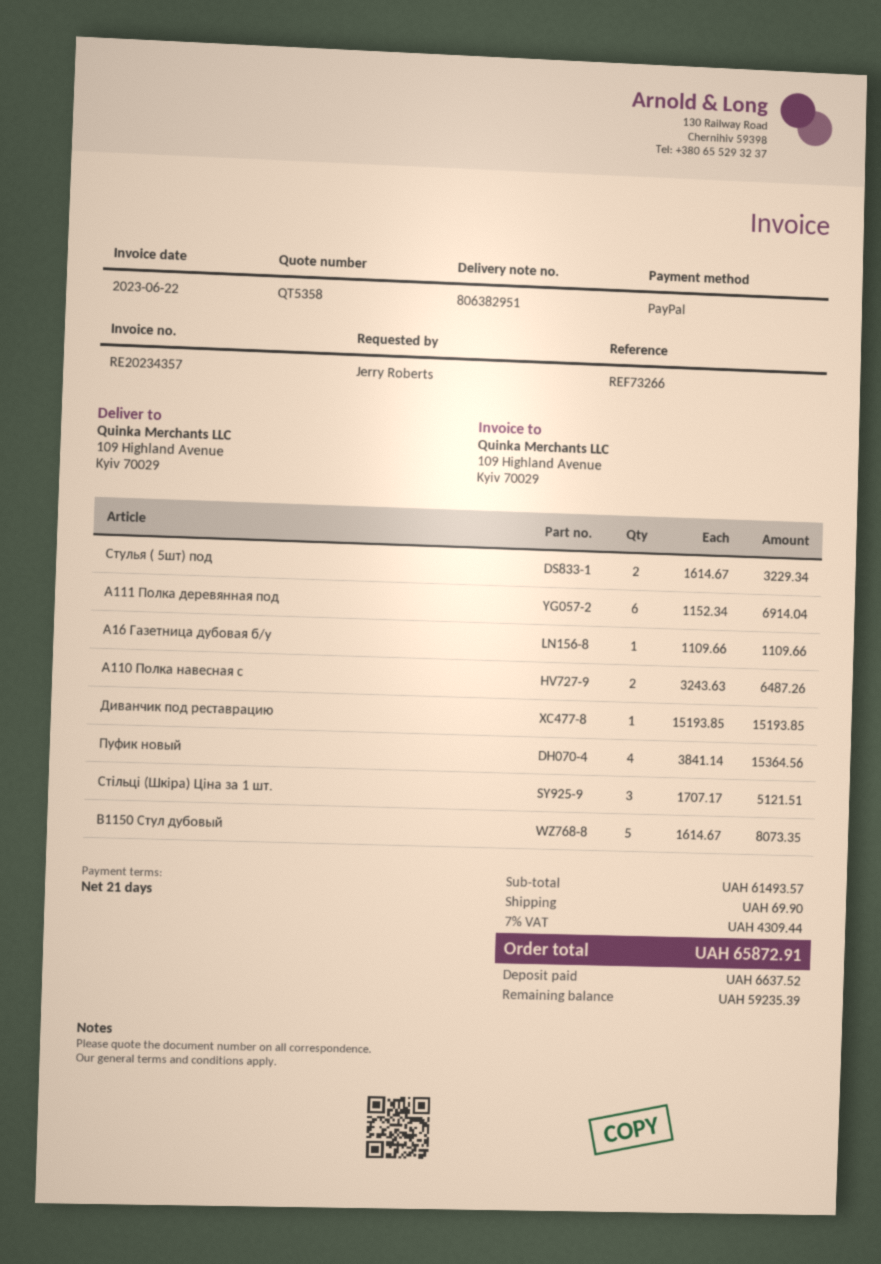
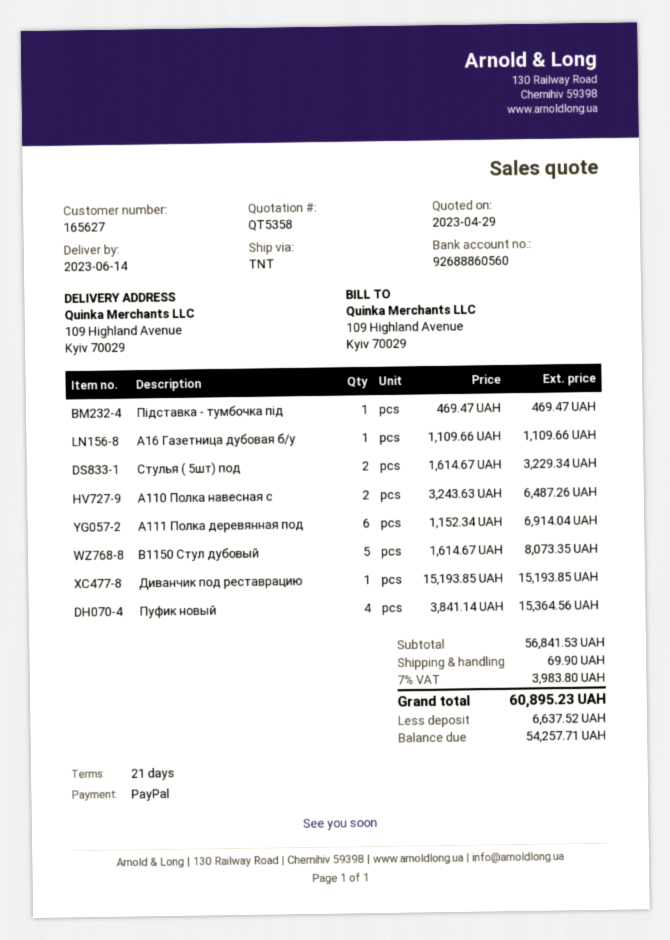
Стільці (Шкіра) Ціна за 1 шт.: 3 x 1707.17 = 5121.51 -> none
Підставка - тумбочка під: none -> 1 x 469.47 = 469.47
subtotal: 61493.57 -> 56841.53
tax: 7% = 4309.44 -> 7% = 3983.80
total: 65872.91 -> 60895.23
balance: 59235.39 -> 54257.71

